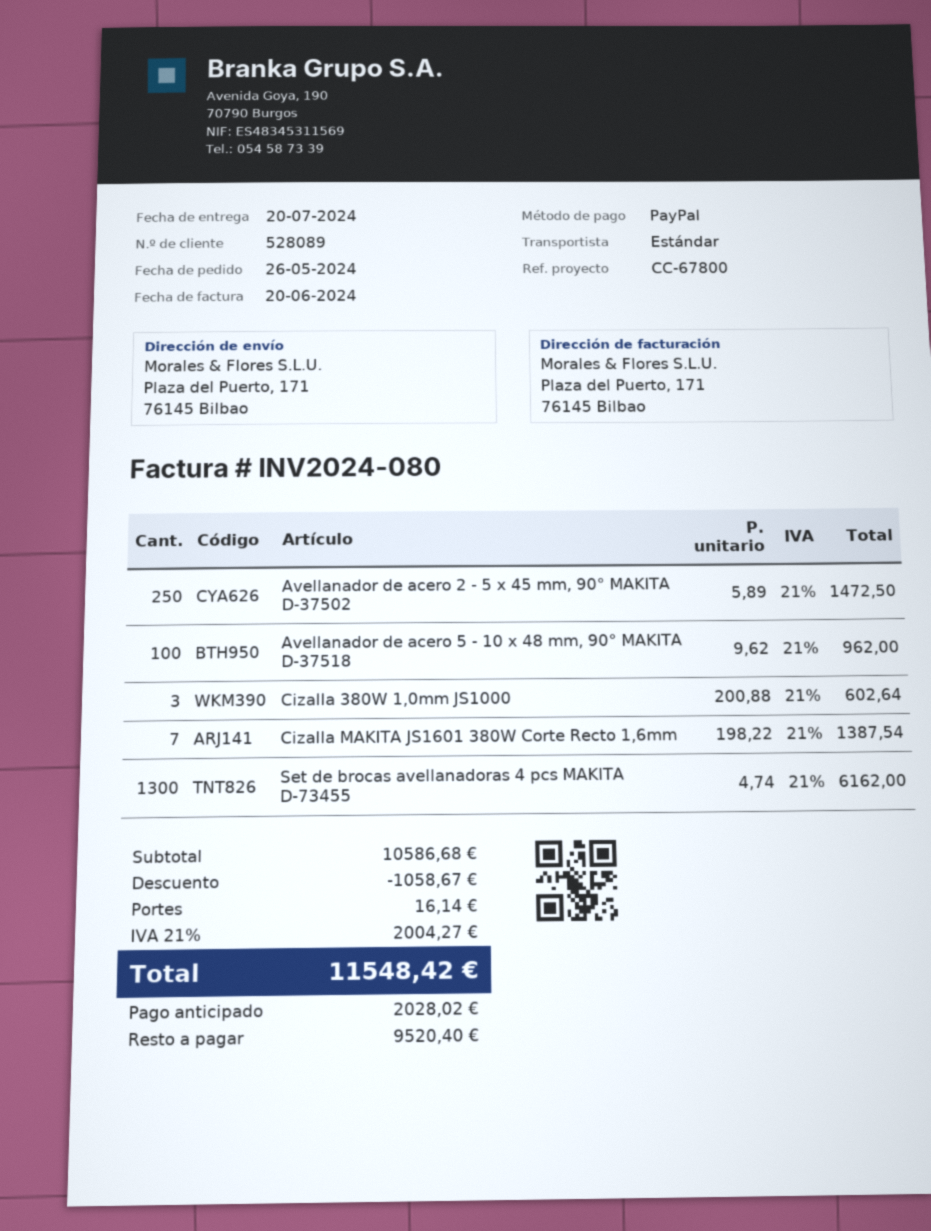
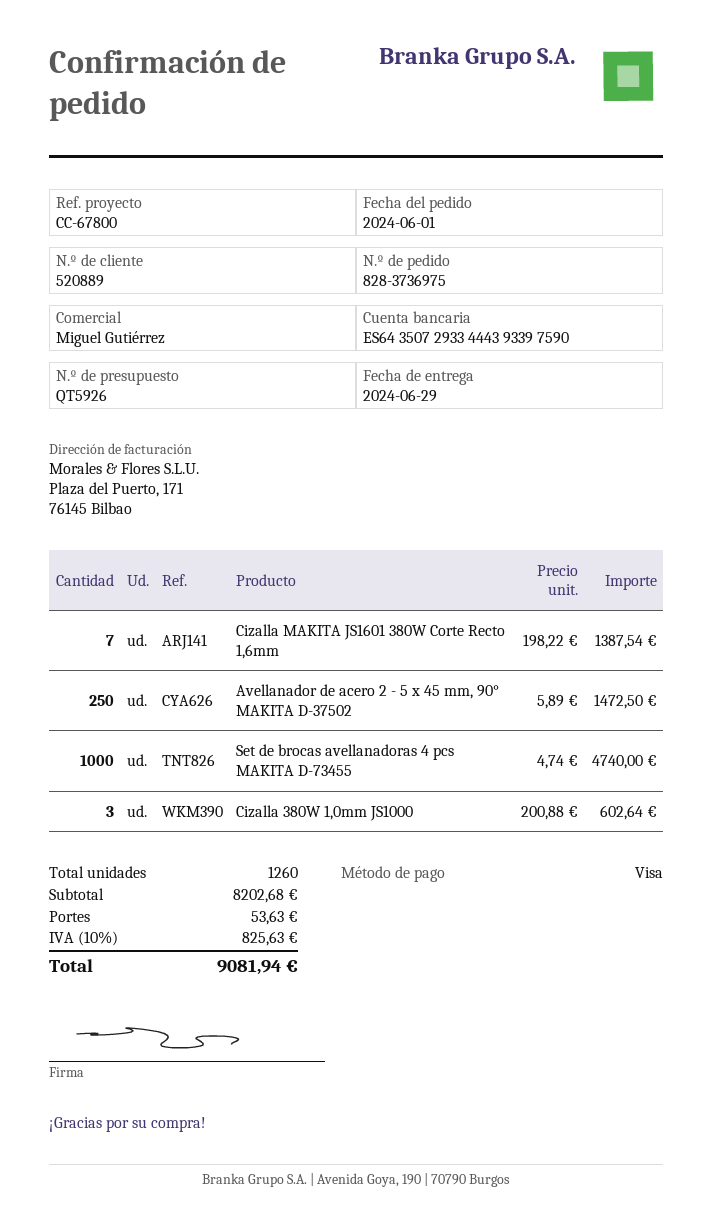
order date: 2024-05-26 -> 2024-06-01
delivery date: 2024-07-20 -> 2024-06-29
customer number: 528089 -> 520889
payment method: PayPal -> Visa
Avellanador de acero 5 - 10 x 48 mm, 90° MAKITA D-37518: 100 x 9.62 = 962.00 -> none
Set de brocas avellanadoras 4 pcs MAKITA D-73455: 1300 x 4.74 = 6162.00 -> 1000 x 4.74 = 4740.00
subtotal: 10586.68 -> 8202.68
discount: 1058.67 -> none
shipping: 16.14 -> 53.63
tax: 21% = 2004.27 -> 10% = 825.63
total: 11548.42 -> 9081.94

